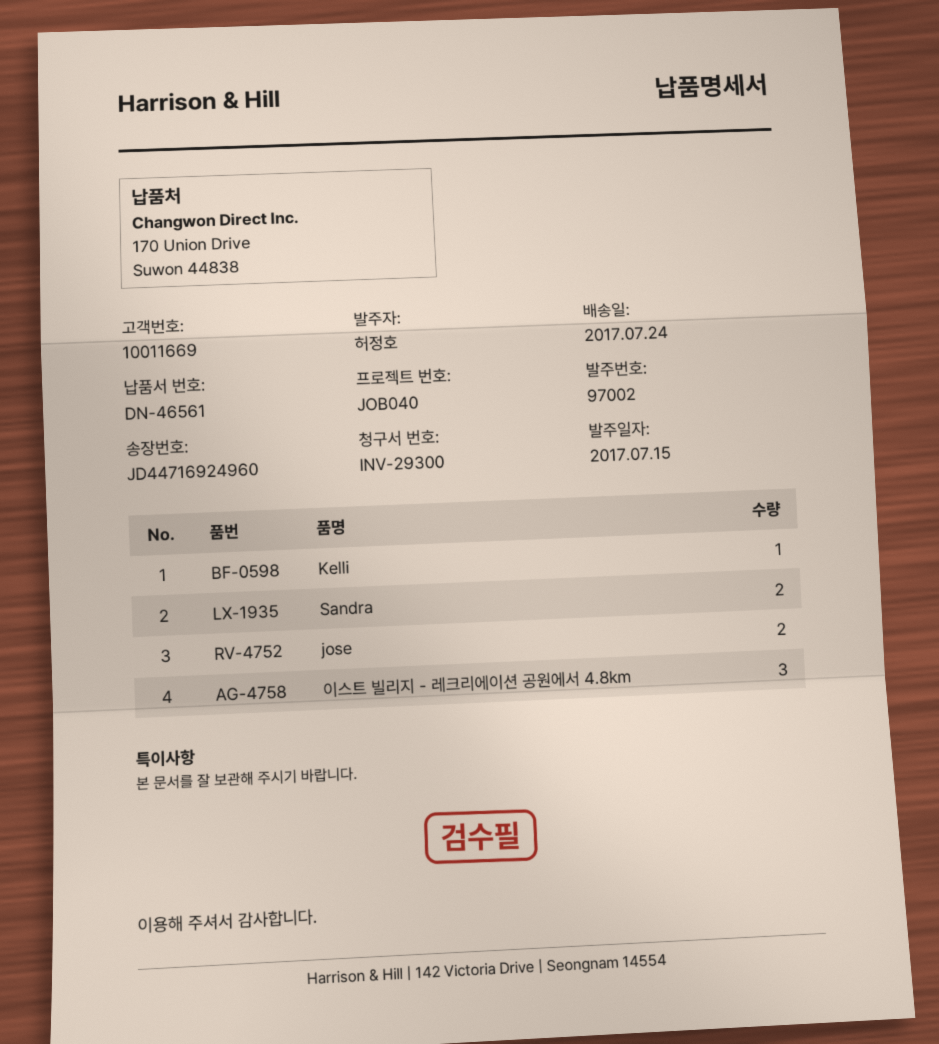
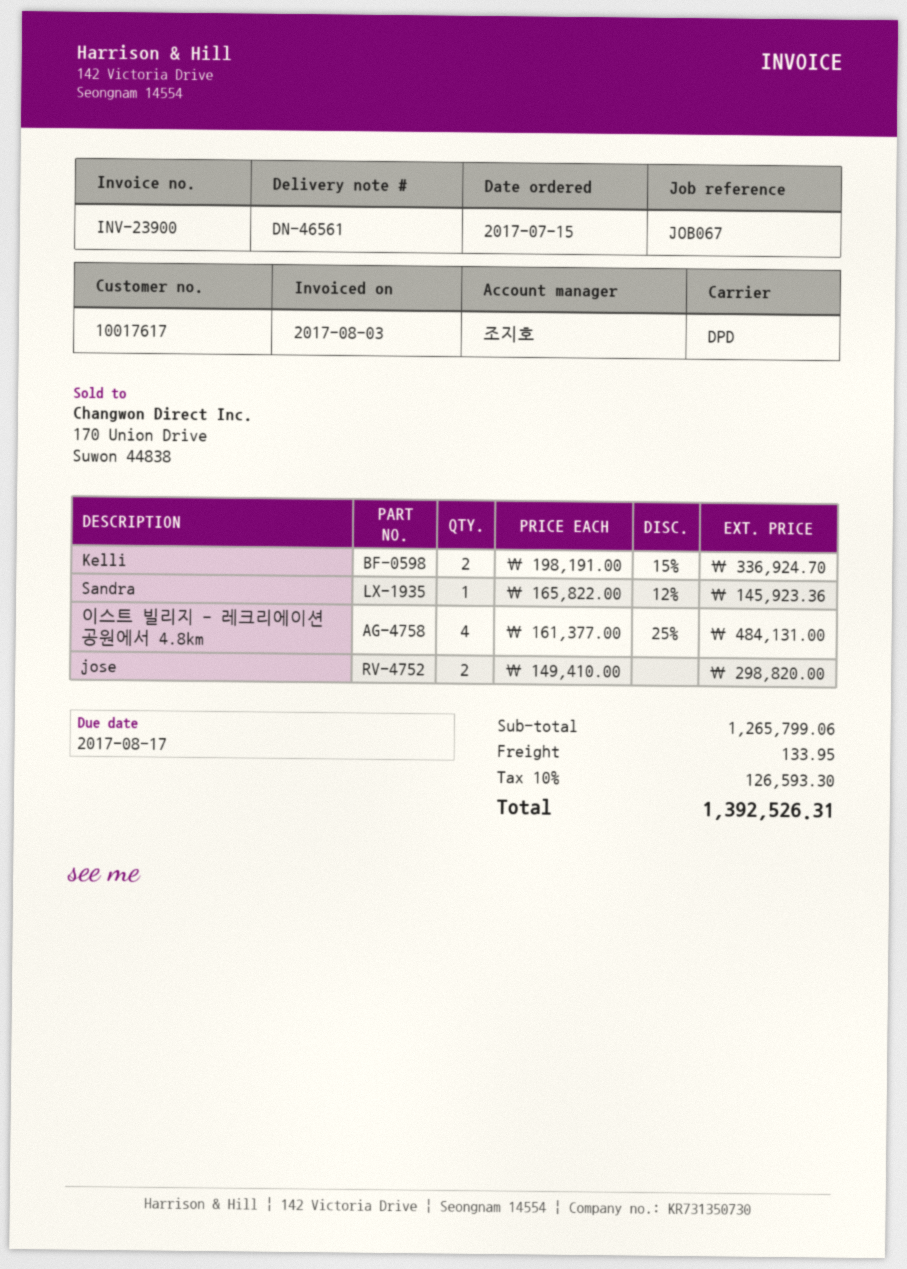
invoice number: INV-29300 -> INV-23900
customer number: 10011669 -> 10017617
reference: JOB040 -> JOB067
Kelli: 1 -> 2
Sandra: 2 -> 1
이스트 빌리지 - 레크리에이션 공원에서 4.8km: 3 -> 4

